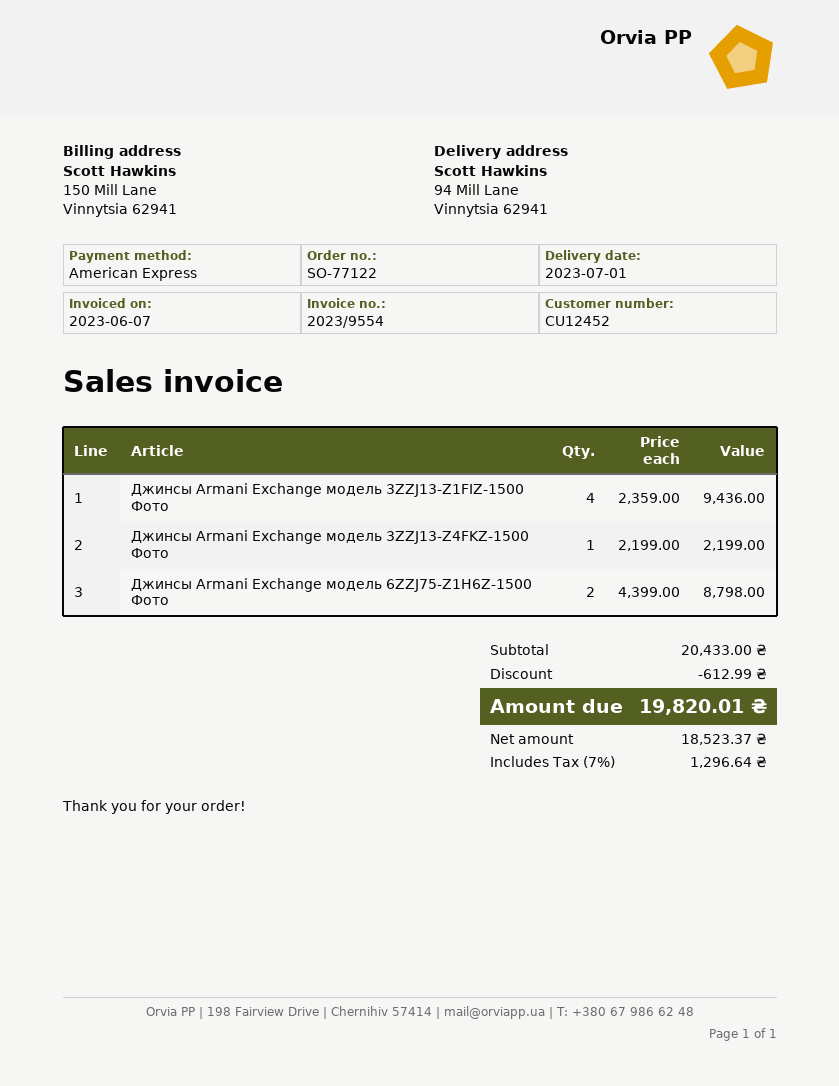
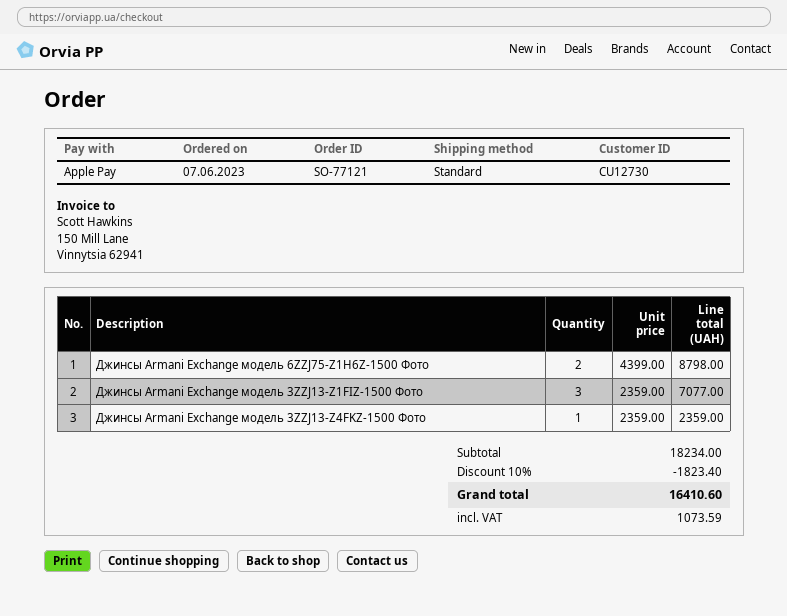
order number: SO-77122 -> SO-77121
customer number: CU12452 -> CU12730
payment method: American Express -> Apple Pay
Джинсы Armani Exchange модель 3ZZJ13-Z1FIZ-1500 Фото: 4 x 2359.00 = 9436.00 -> 3 x 2359.00 = 7077.00
Джинсы Armani Exchange модель 3ZZJ13-Z4FKZ-1500 Фото: 1 x 2199.00 = 2199.00 -> 1 x 2359.00 = 2359.00
subtotal: 20433.00 -> 18234.00
discount: 612.99 -> 1823.40
tax: 1296.64 -> 1073.59
total: 19820.01 -> 16410.60

